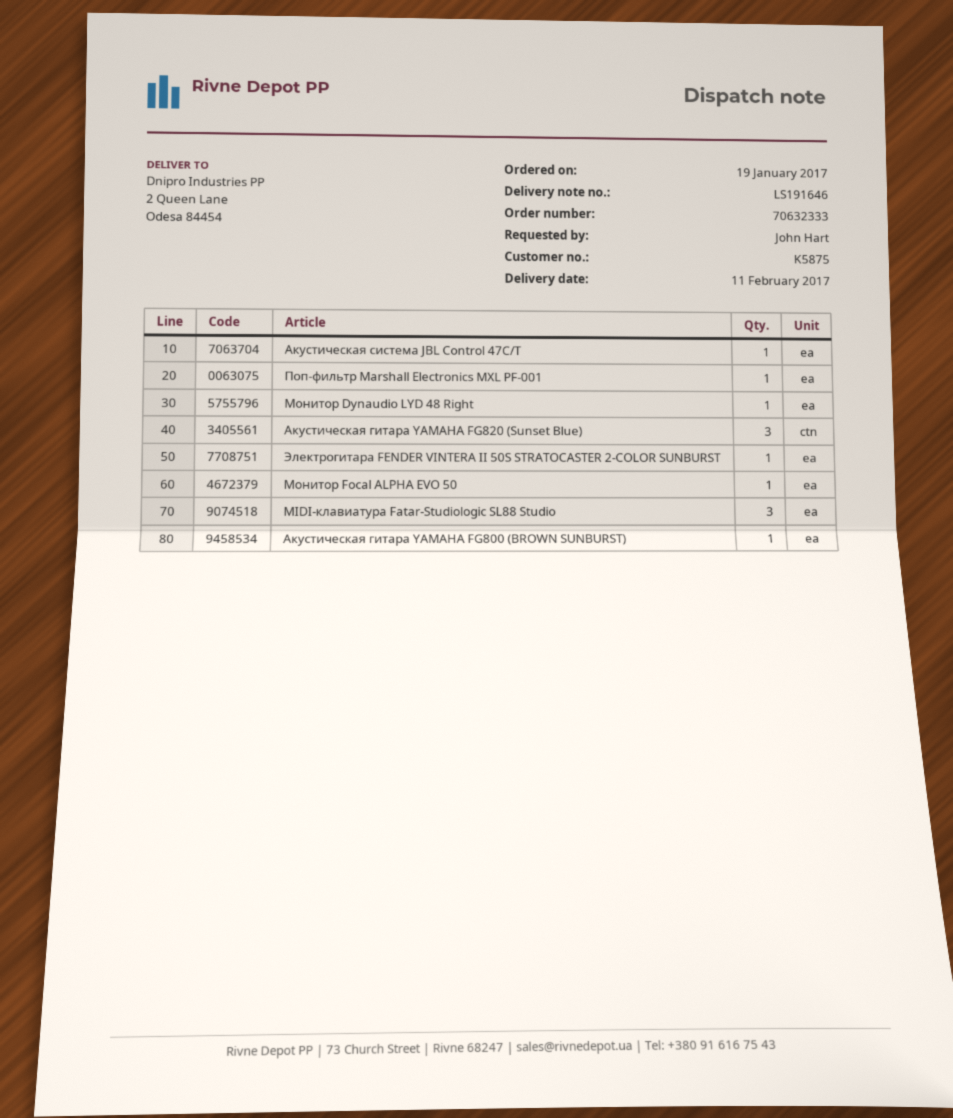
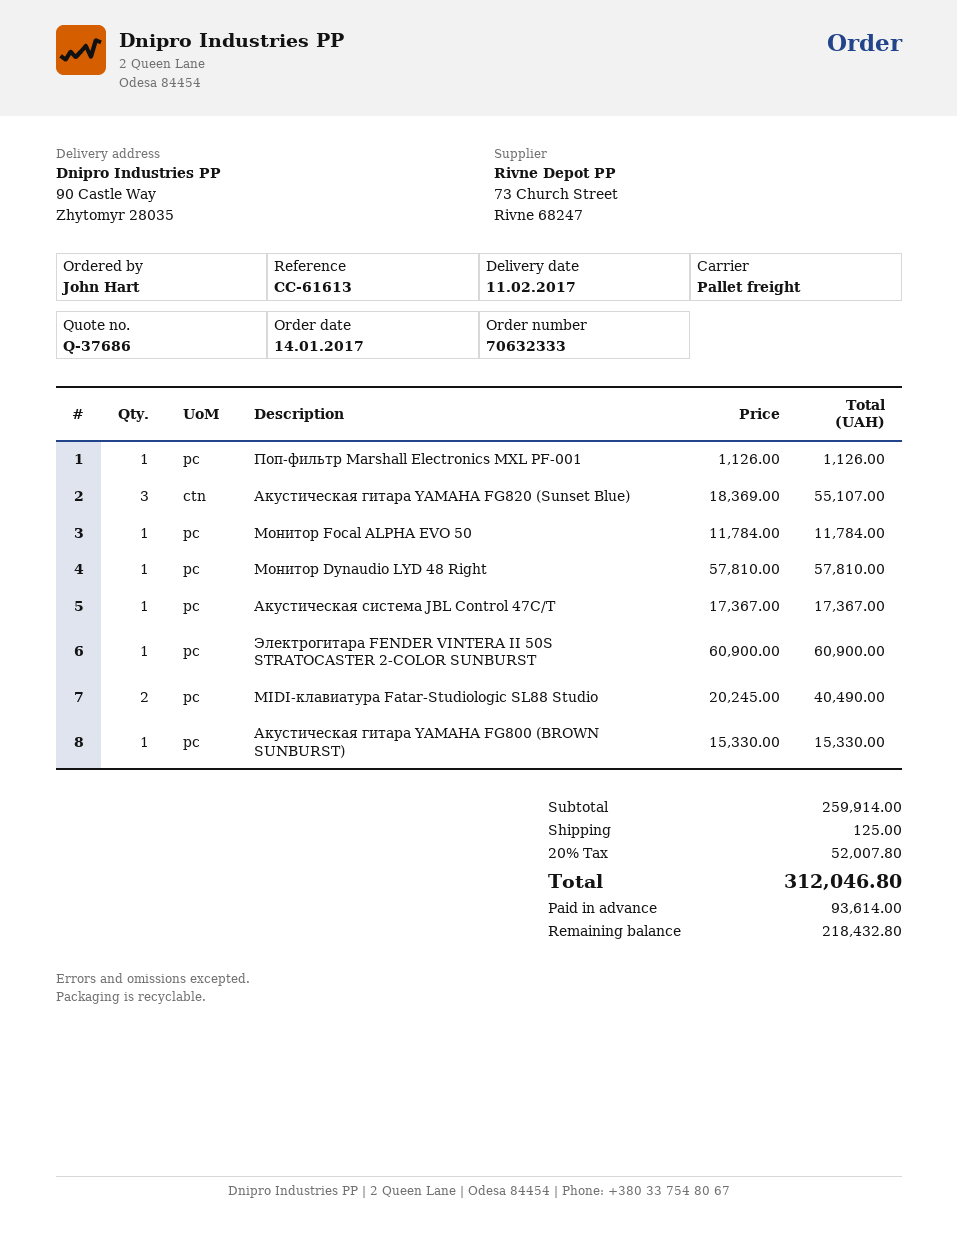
order date: 2017-01-19 -> 2017-01-14
ship to: 2 Queen Lane, Odesa 84454 -> 90 Castle Way, Zhytomyr 28035
MIDI-клавиатура Fatar-Studiologic SL88 Studio: 3 -> 2

